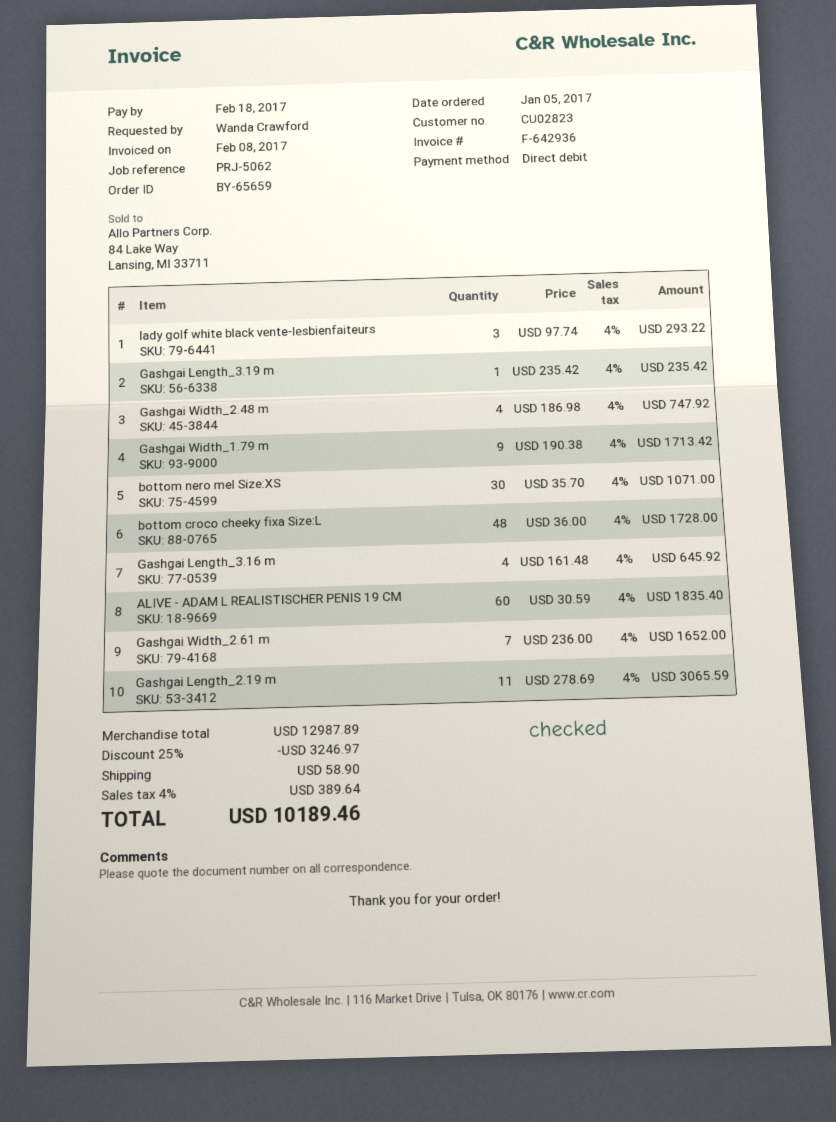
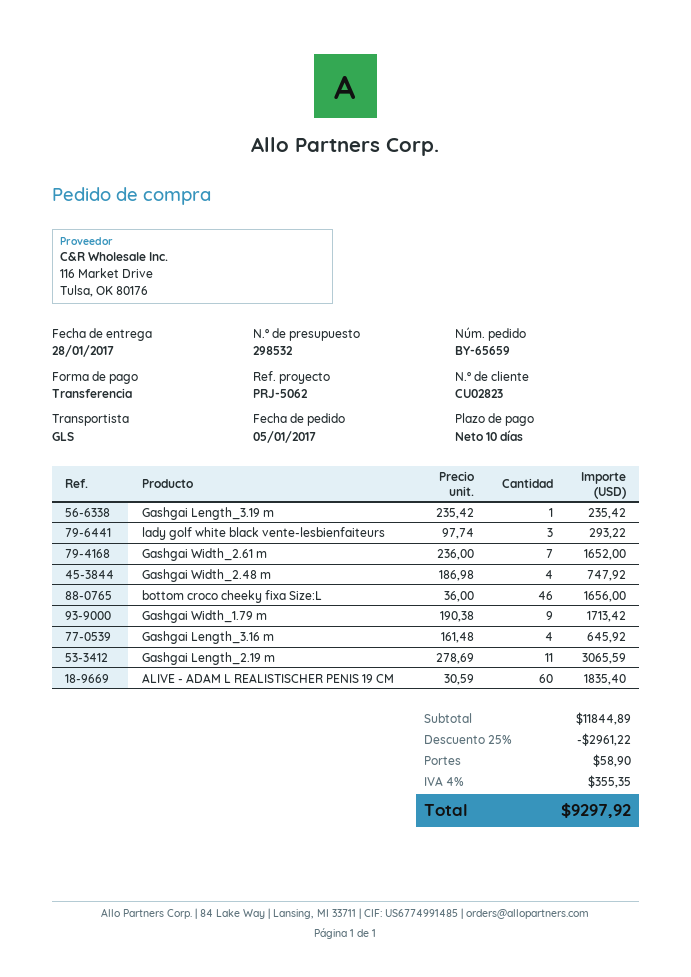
payment method: direct debit -> bank transfer
bottom nero mel Size:XS: 30 x 35.70 = 1071.00 -> none
bottom croco cheeky fixa Size:L: 48 x 36.00 = 1728.00 -> 46 x 36.00 = 1656.00
subtotal: 12987.89 -> 11844.89
discount: 25% = 3246.97 -> 25% = 2961.22
tax: 4% = 389.64 -> 4% = 355.35
total: 10189.46 -> 9297.92

